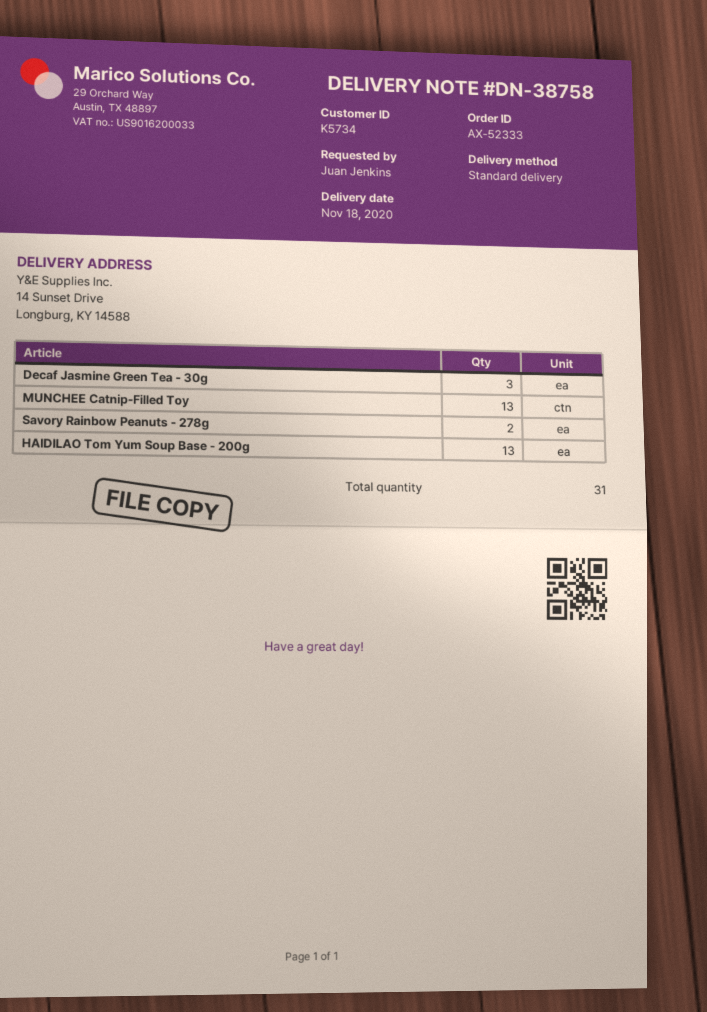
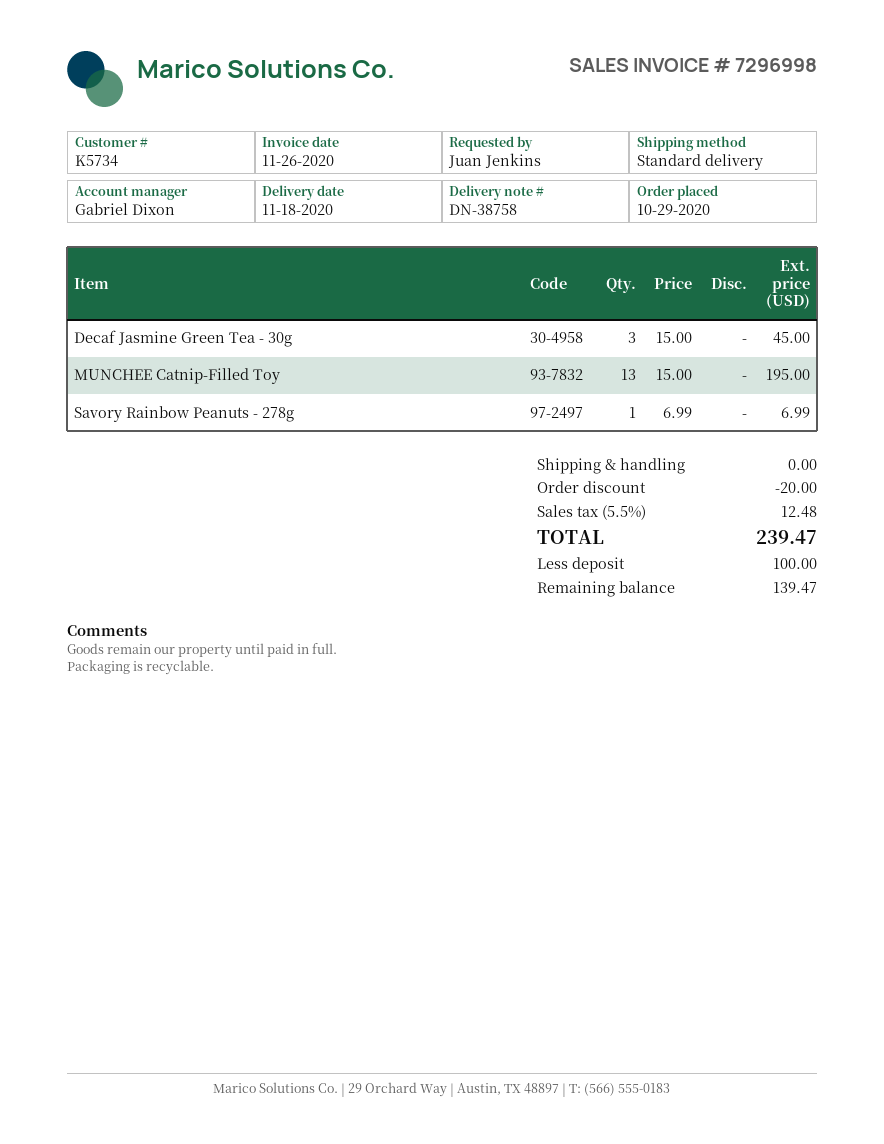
Savory Rainbow Peanuts - 278g: 2 -> 1
HAIDILAO Tom Yum Soup Base - 200g: 13 -> none

